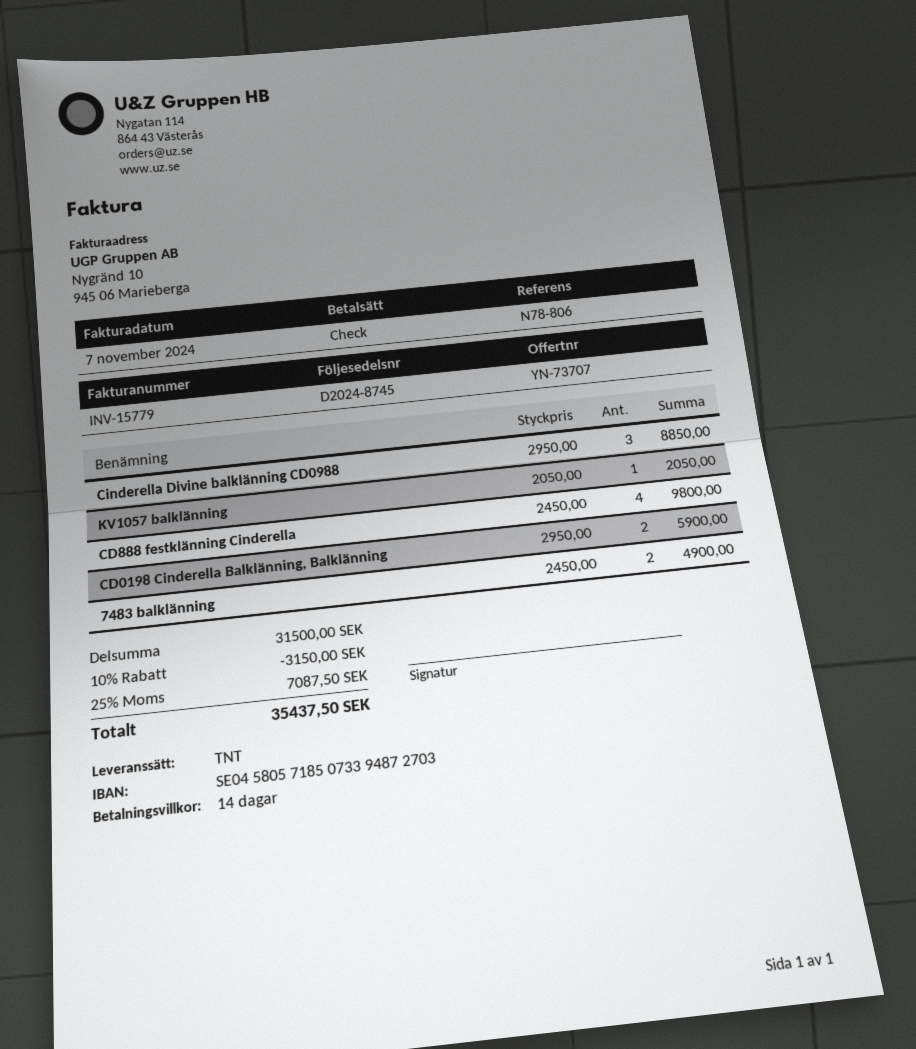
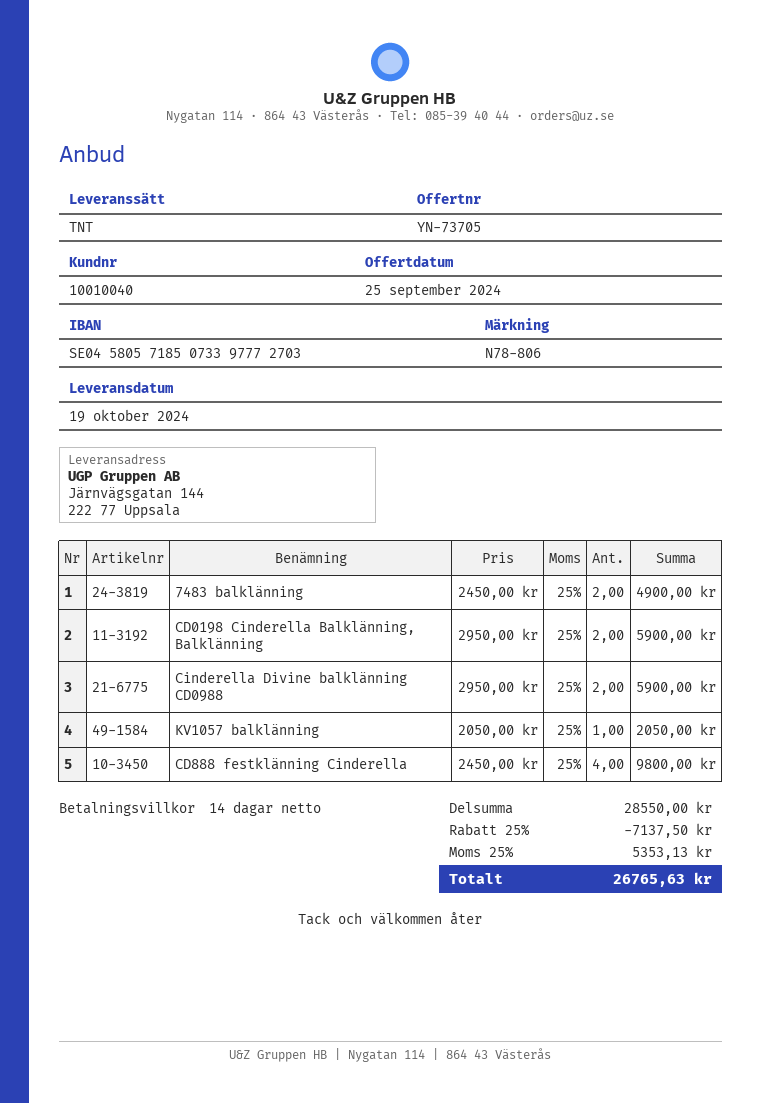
quote number: YN-73707 -> YN-73705
bank account: SE0458057185073394872703 -> SE0458057185073397772703
Cinderella Divine balklänning CD0988: 3 x 2950.00 = 8850.00 -> 2 x 2950.00 = 5900.00
subtotal: 31500.00 -> 28550.00
discount: 10% = 3150.00 -> 25% = 7137.50
tax: 25% = 7087.50 -> 25% = 5353.13
total: 35437.50 -> 26765.63

